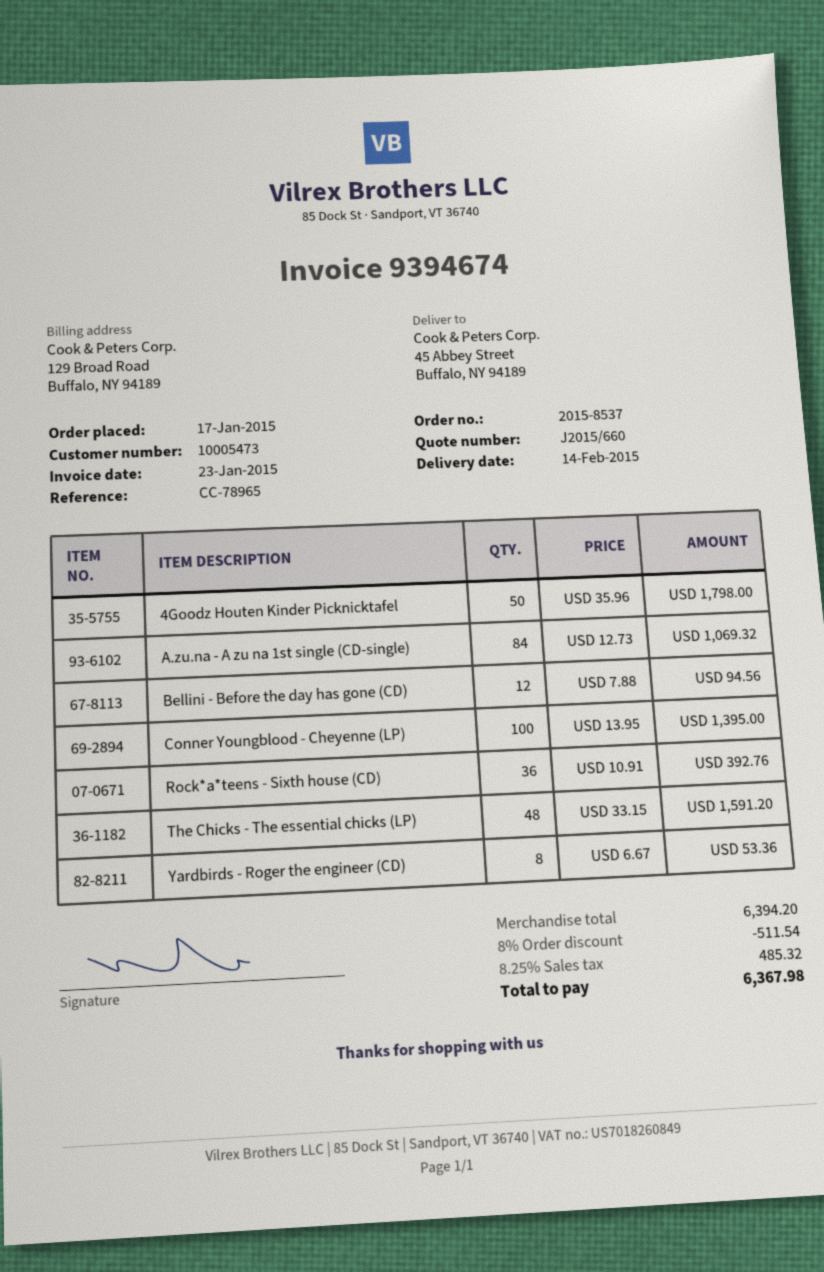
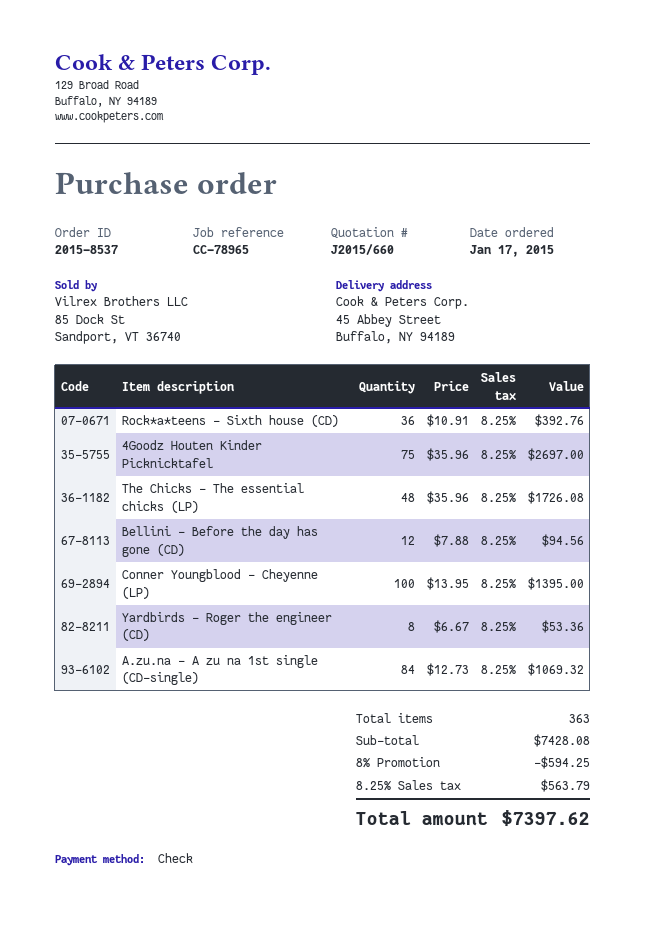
4Goodz Houten Kinder Picknicktafel: 50 x 35.96 = 1798.00 -> 75 x 35.96 = 2697.00
The Chicks - The essential chicks (LP): 48 x 33.15 = 1591.20 -> 48 x 35.96 = 1726.08
subtotal: 6394.20 -> 7428.08
discount: 8% = 511.54 -> 8% = 594.25
tax: 8.25% = 485.32 -> 8.25% = 563.79
total: 6367.98 -> 7397.62

